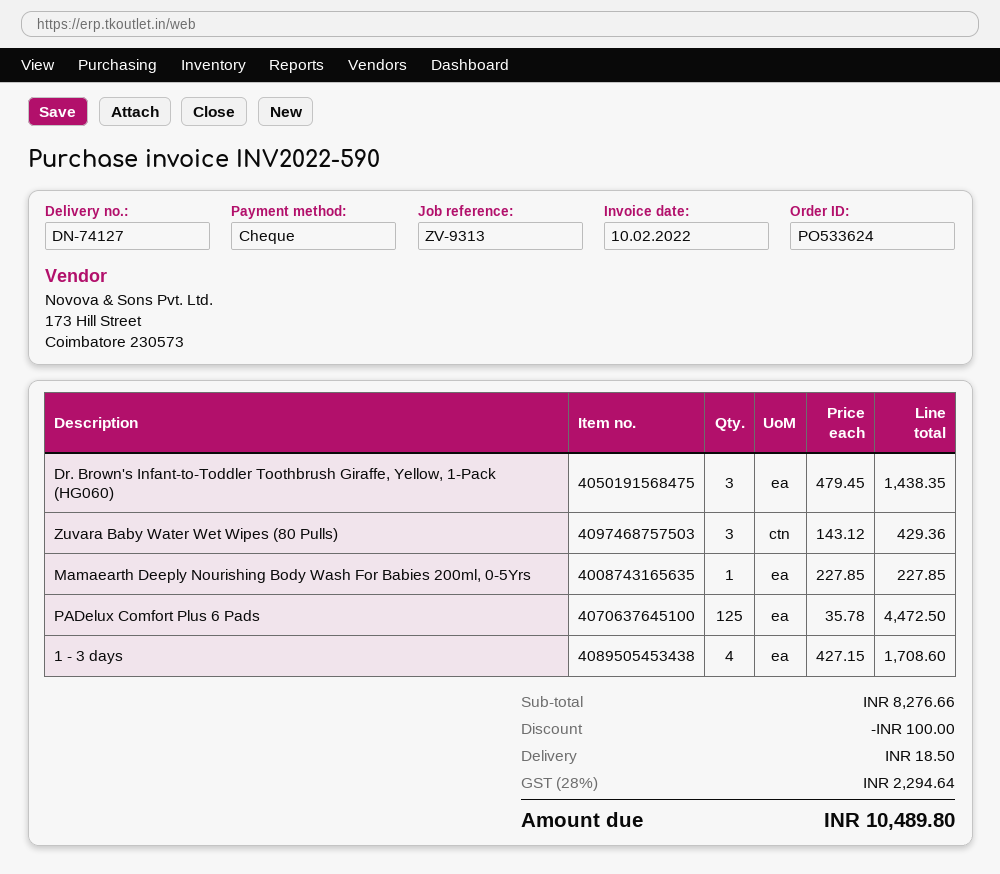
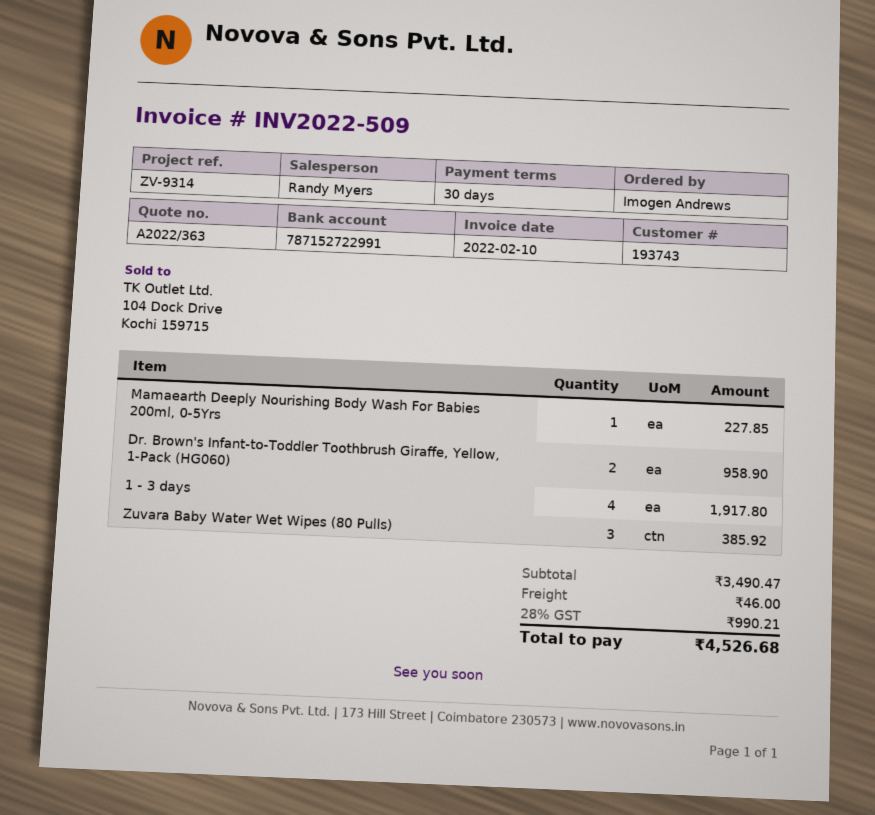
invoice number: INV2022-590 -> INV2022-509
reference: ZV-9313 -> ZV-9314
Dr. Brown's Infant-to-Toddler Toothbrush Giraffe, Yellow, 1-Pack (HG060): 3 for 1438.35 -> 2 for 958.90
Zuvara Baby Water Wet Wipes (80 Pulls): 3 for 429.36 -> 3 for 385.92
PADelux Comfort Plus 6 Pads: 125 for 4472.50 -> none
1 - 3 days: 4 for 1708.60 -> 4 for 1917.80
subtotal: 8276.66 -> 3490.47
discount: 100.00 -> none
shipping: 18.50 -> 46.00
tax: 28% = 2294.64 -> 28% = 990.21
total: 10489.80 -> 4526.68

